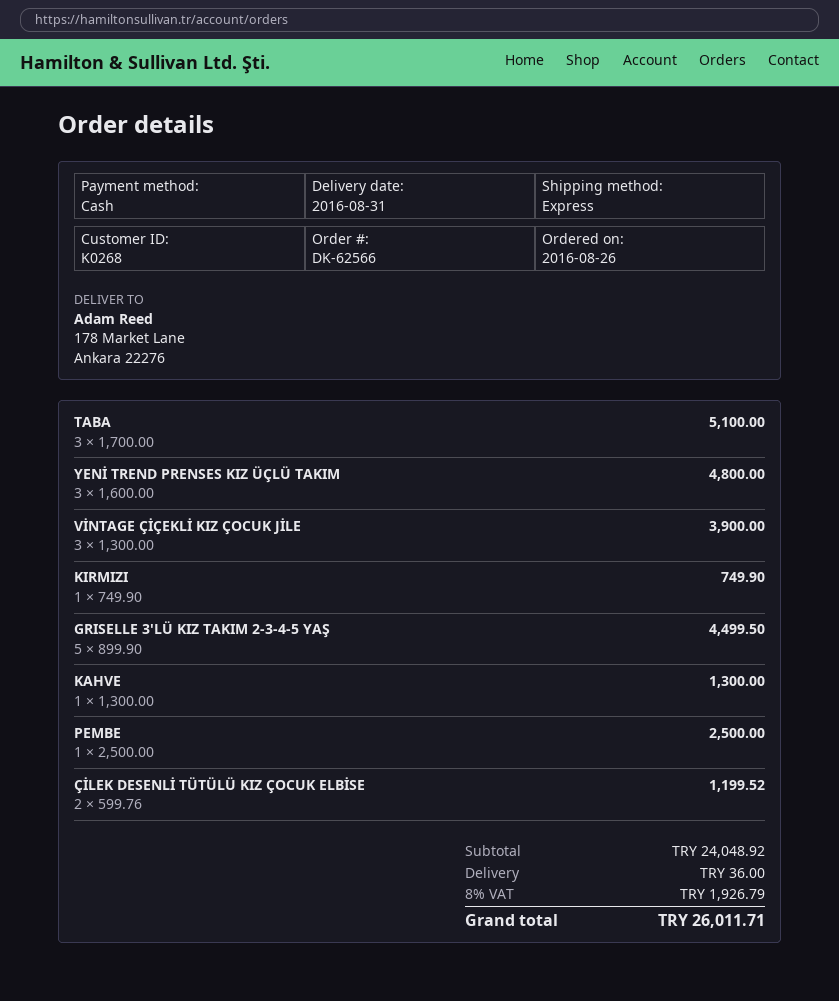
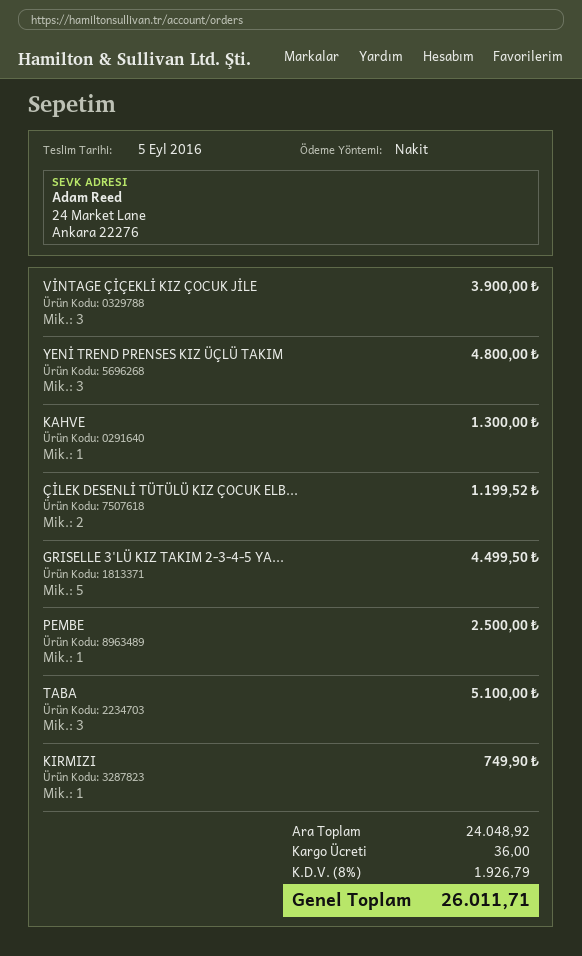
delivery date: 2016-08-31 -> 2016-09-05
ship to: 178 Market Lane, Ankara 22276 -> 24 Market Lane, Ankara 22276

